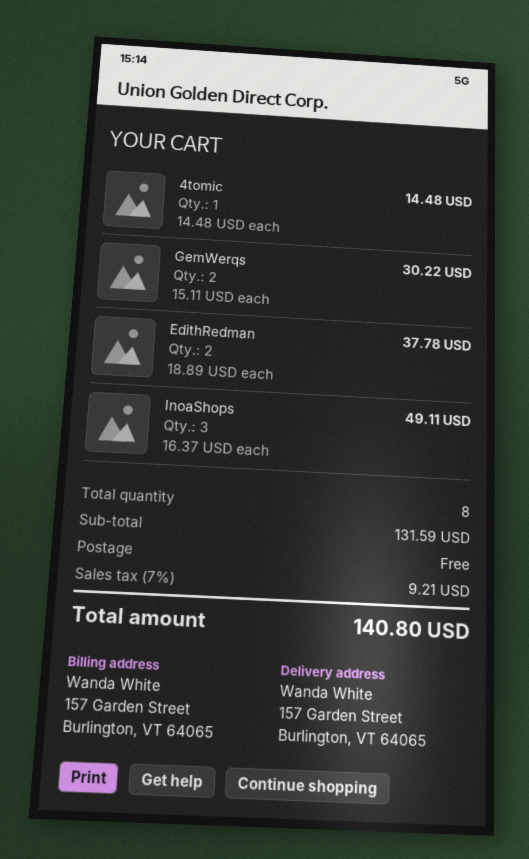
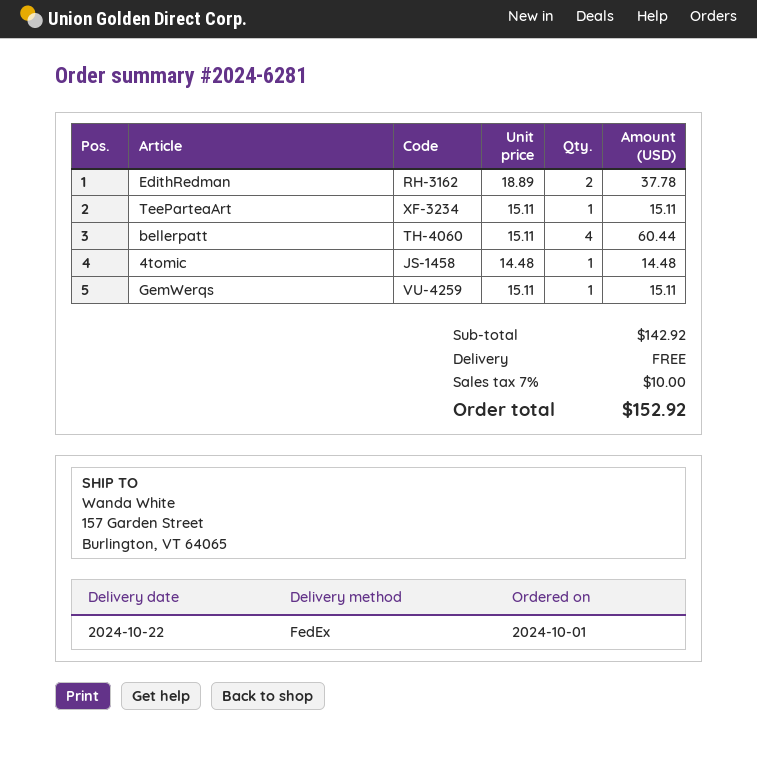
GemWerqs: 2 x 15.11 = 30.22 -> 1 x 15.11 = 15.11
InoaShops: 3 x 16.37 = 49.11 -> none
TeeParteaArt: none -> 1 x 15.11 = 15.11
bellerpatt: none -> 4 x 15.11 = 60.44
subtotal: 131.59 -> 142.92
tax: 7% = 9.21 -> 7% = 10.00
total: 140.80 -> 152.92

